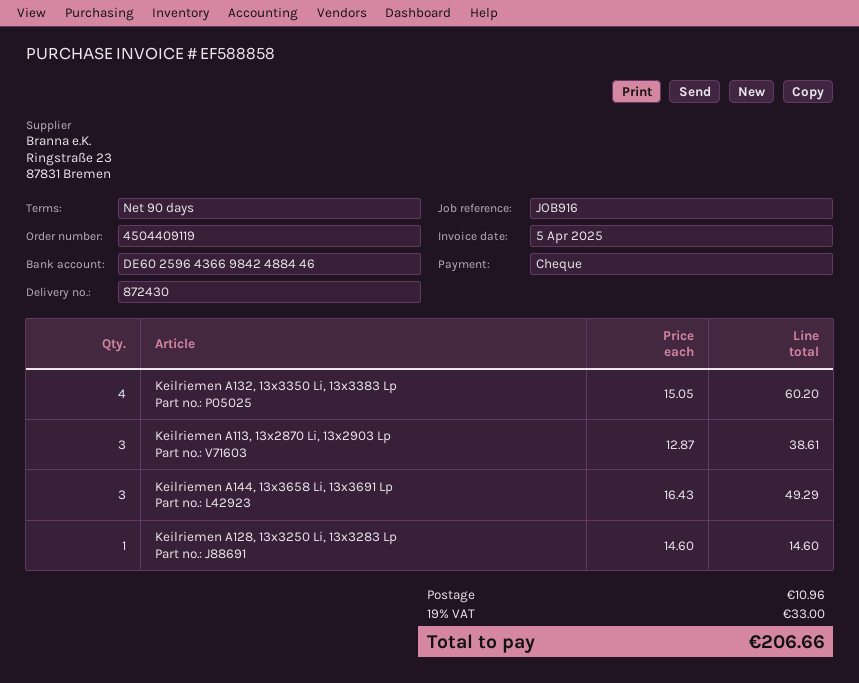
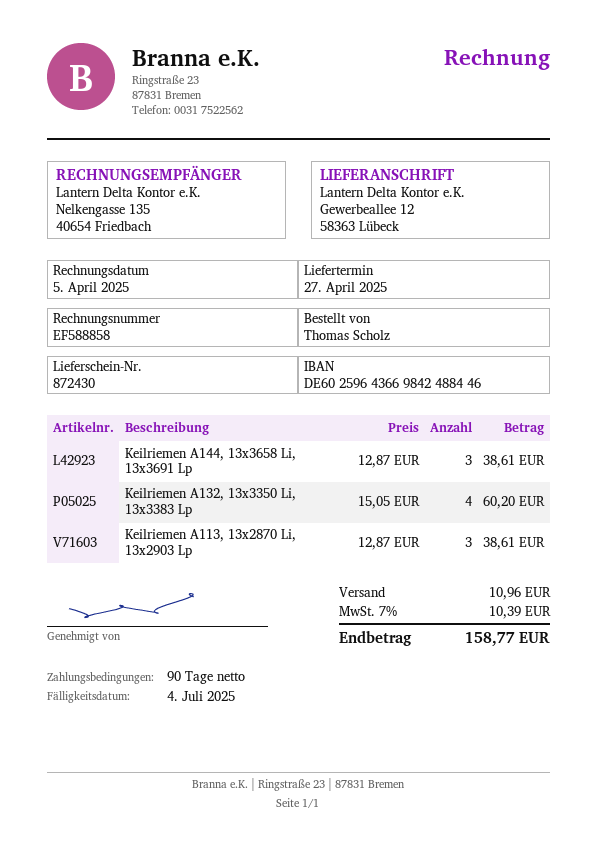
Keilriemen A144, 13x3658 Li, 13x3691 Lp: 3 x 16.43 = 49.29 -> 3 x 12.87 = 38.61
Keilriemen A128, 13x3250 Li, 13x3283 Lp: 1 x 14.60 = 14.60 -> none
tax: 19% = 33.00 -> 7% = 10.39
total: 206.66 -> 158.77

